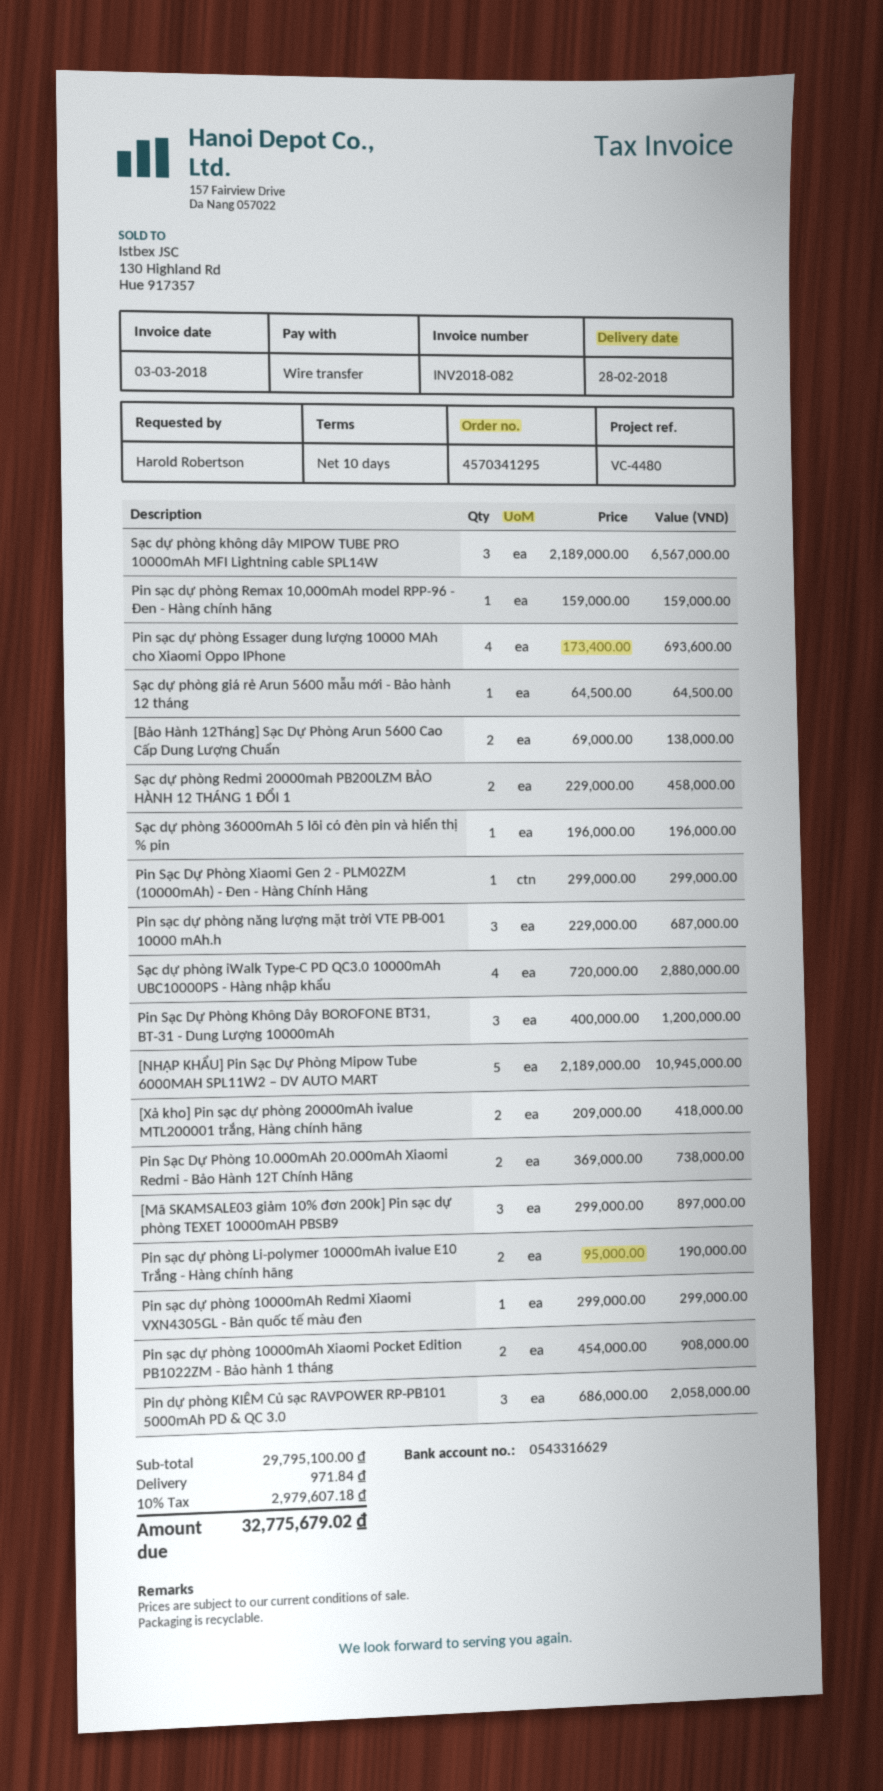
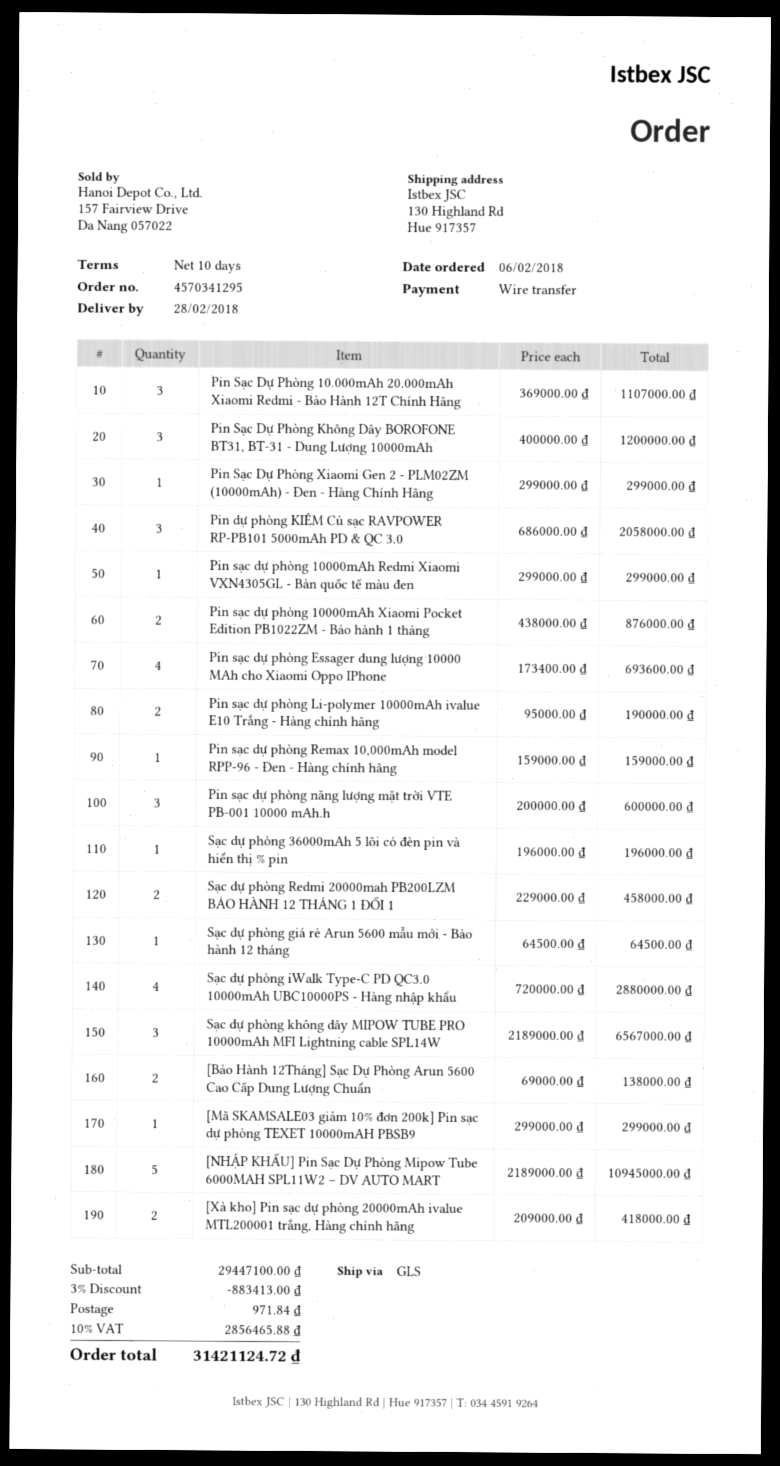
Pin sạc dự phòng năng lượng mặt trời VTE PB-001 10000 mAh.h: 3 x 229000.00 = 687000.00 -> 3 x 200000.00 = 600000.00
Pin Sạc Dự Phòng 10.000mAh 20.000mAh Xiaomi Redmi - Bảo Hành 12T Chính Hãng: 2 x 369000.00 = 738000.00 -> 3 x 369000.00 = 1107000.00
[Mã SKAMSALE03 giảm 10% đơn 200k] Pin sạc dự phòng TEXET 10000mAH PBSB9: 3 x 299000.00 = 897000.00 -> 1 x 299000.00 = 299000.00
Pin sạc dự phòng 10000mAh Xiaomi Pocket Edition PB1022ZM - Bảo hành 1 tháng: 2 x 454000.00 = 908000.00 -> 2 x 438000.00 = 876000.00
subtotal: 29795100.00 -> 29447100.00
discount: none -> 3% = 883413.00
tax: 10% = 2979607.18 -> 10% = 2856465.88
total: 32775679.02 -> 31421124.72

